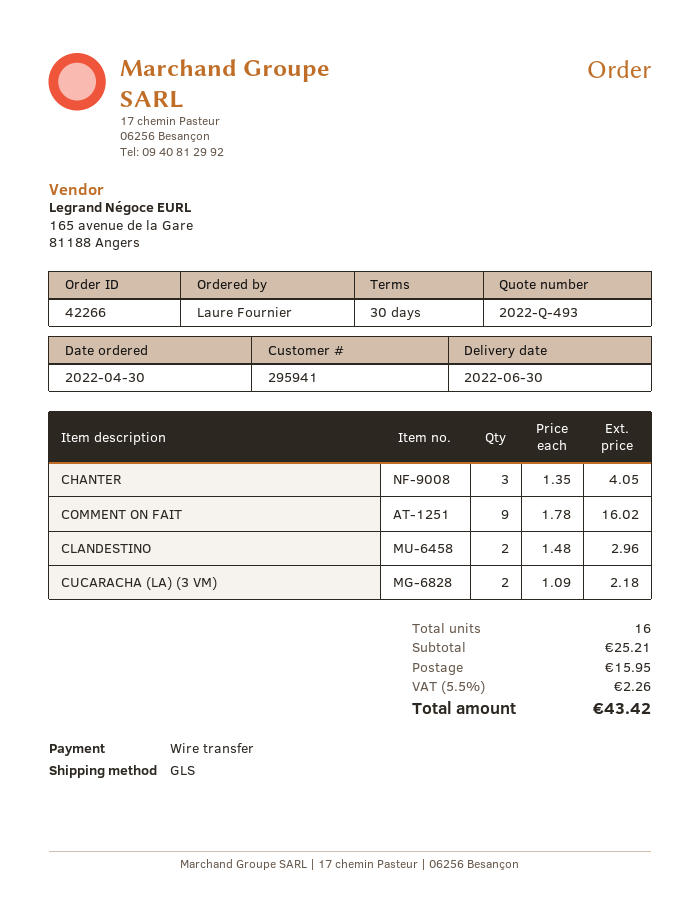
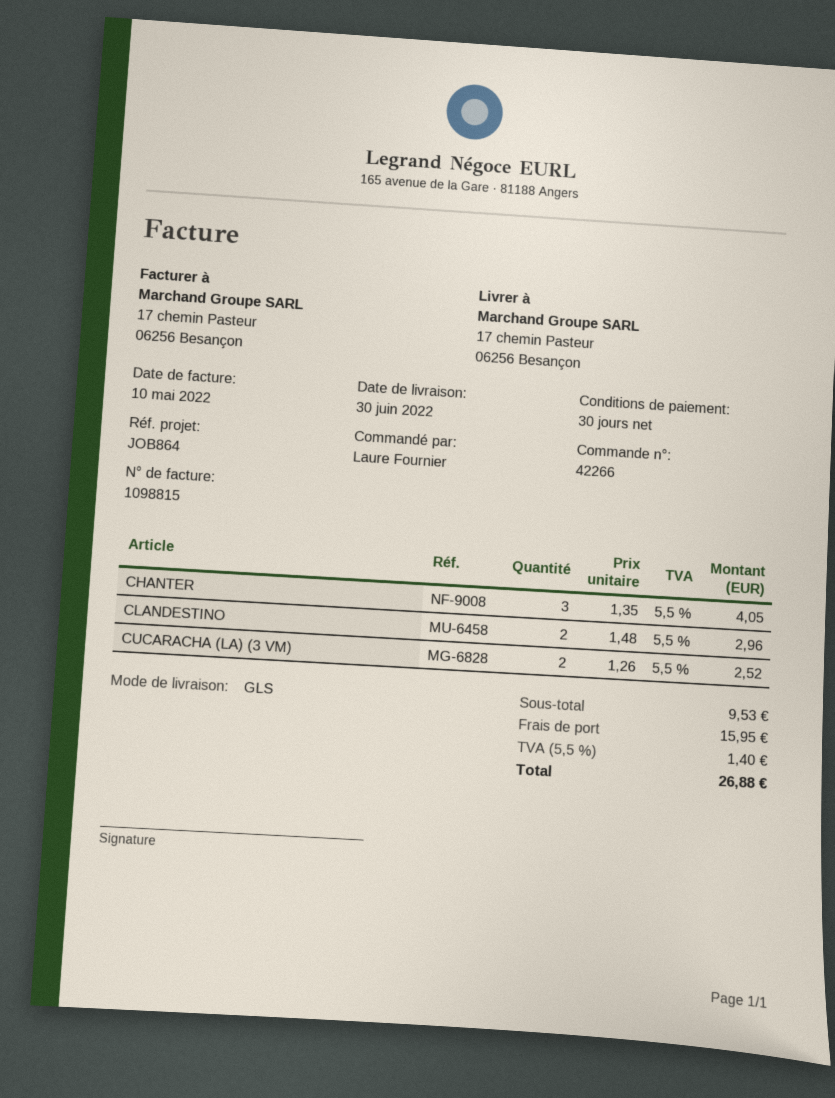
COMMENT ON FAIT: 9 x 1.78 = 16.02 -> none
CUCARACHA (LA) (3 VM): 2 x 1.09 = 2.18 -> 2 x 1.26 = 2.52
subtotal: 25.21 -> 9.53
tax: 5.5% = 2.26 -> 5.5% = 1.40
total: 43.42 -> 26.88

